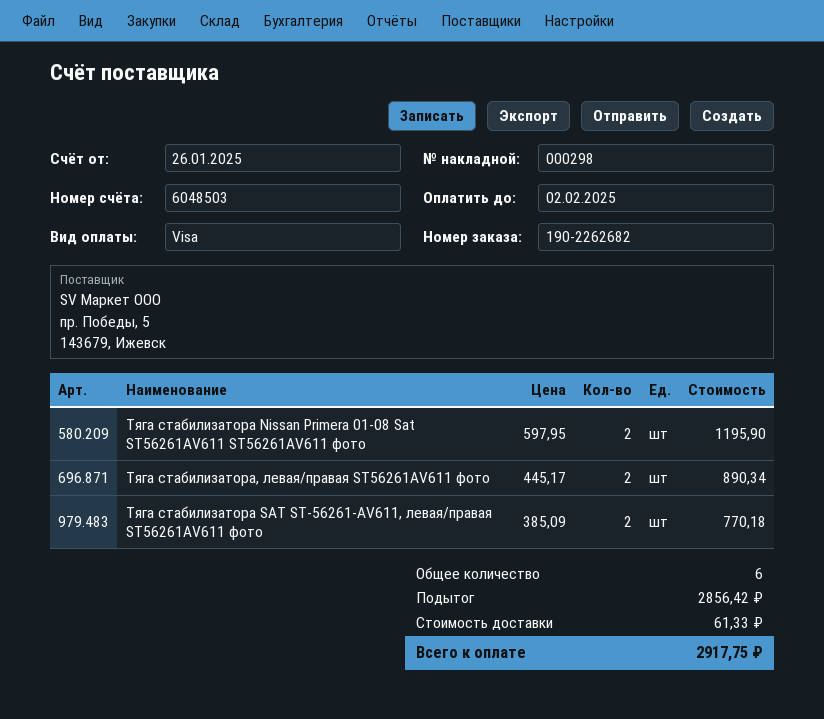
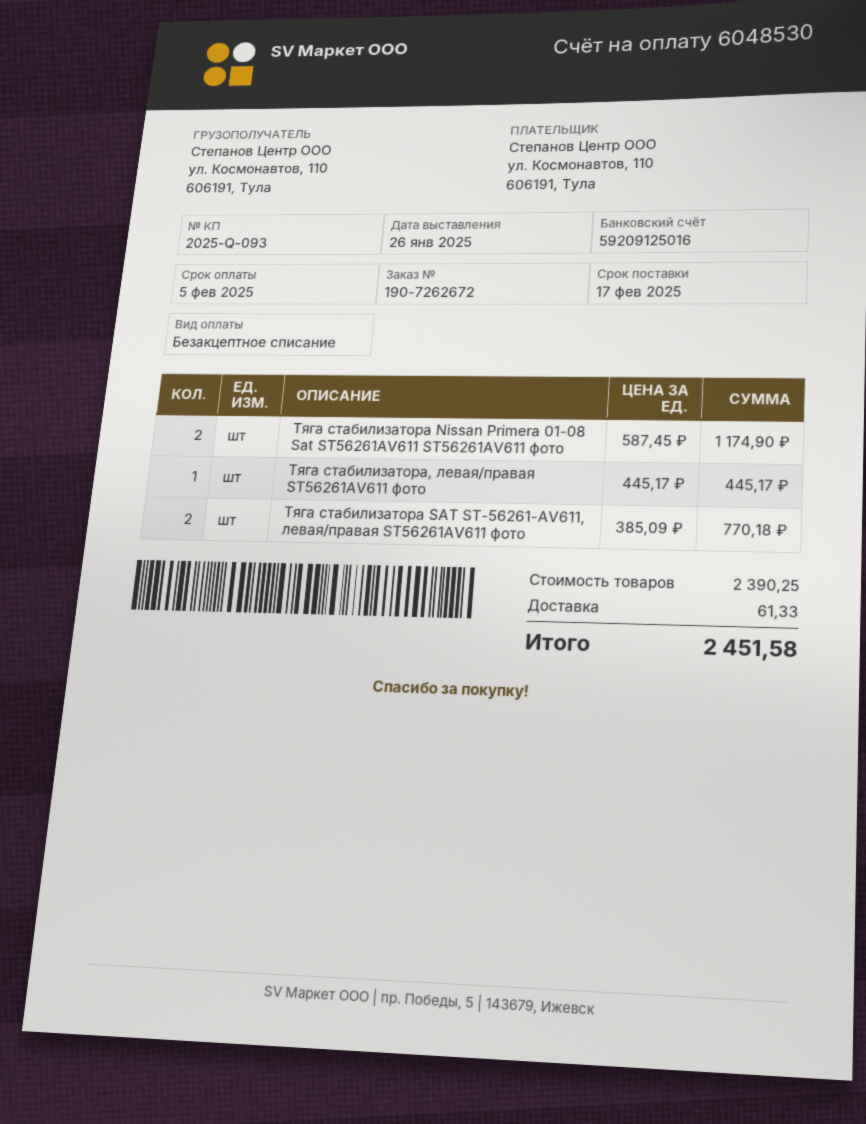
order number: 190-2262682 -> 190-7262672
invoice number: 6048503 -> 6048530
due date: 2025-02-02 -> 2025-02-05
payment method: Visa -> direct debit
Тяга стабилизатора Nissan Primera 01-08 Sat ST56261AV611 ST56261AV611 фото: 2 x 597.95 = 1195.90 -> 2 x 587.45 = 1174.90
Тяга стабилизатора, левая/правая ST56261AV611 фото: 2 x 445.17 = 890.34 -> 1 x 445.17 = 445.17
subtotal: 2856.42 -> 2390.25
total: 2917.75 -> 2451.58

